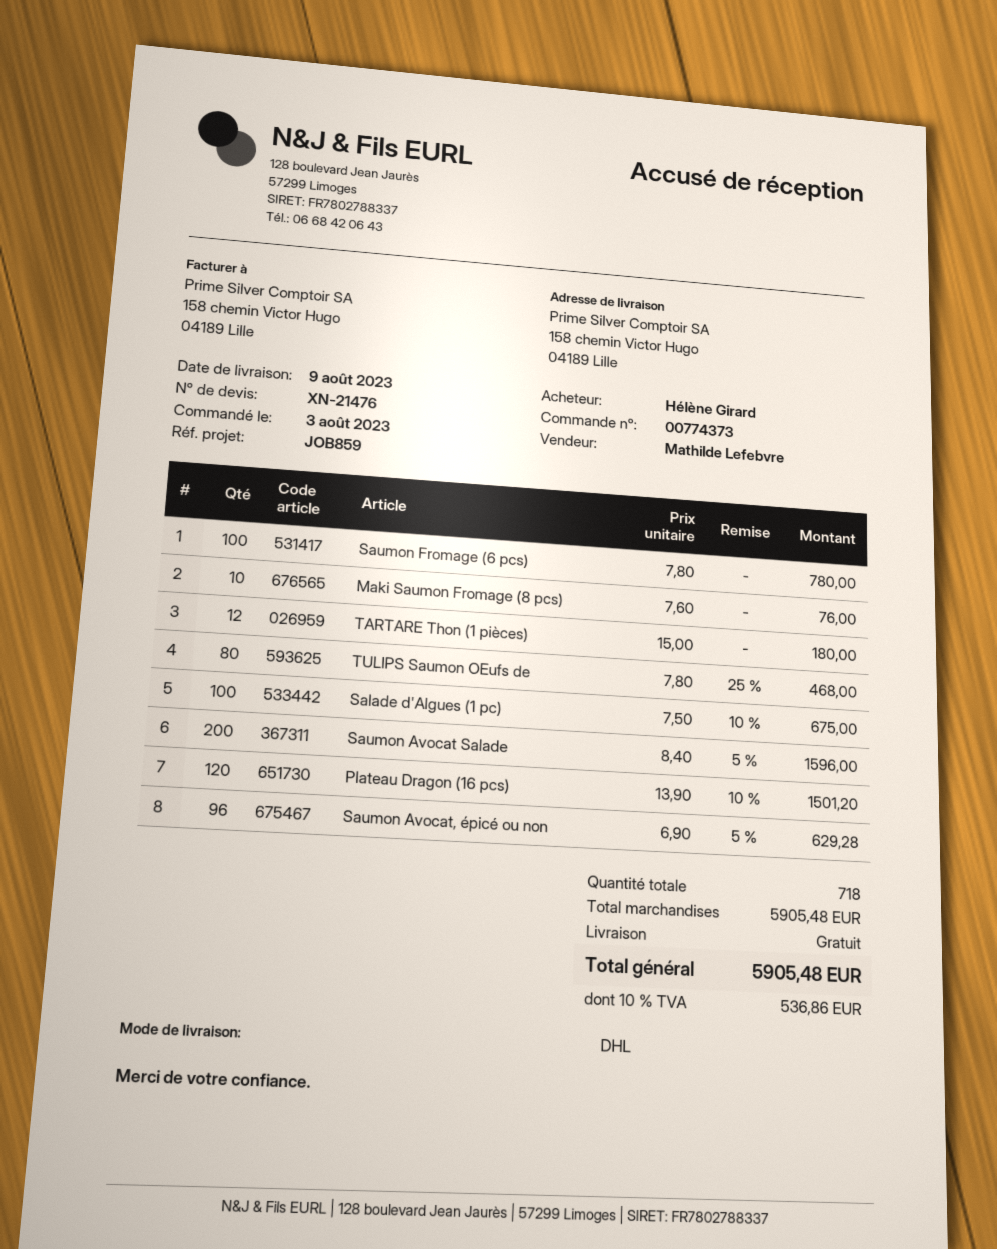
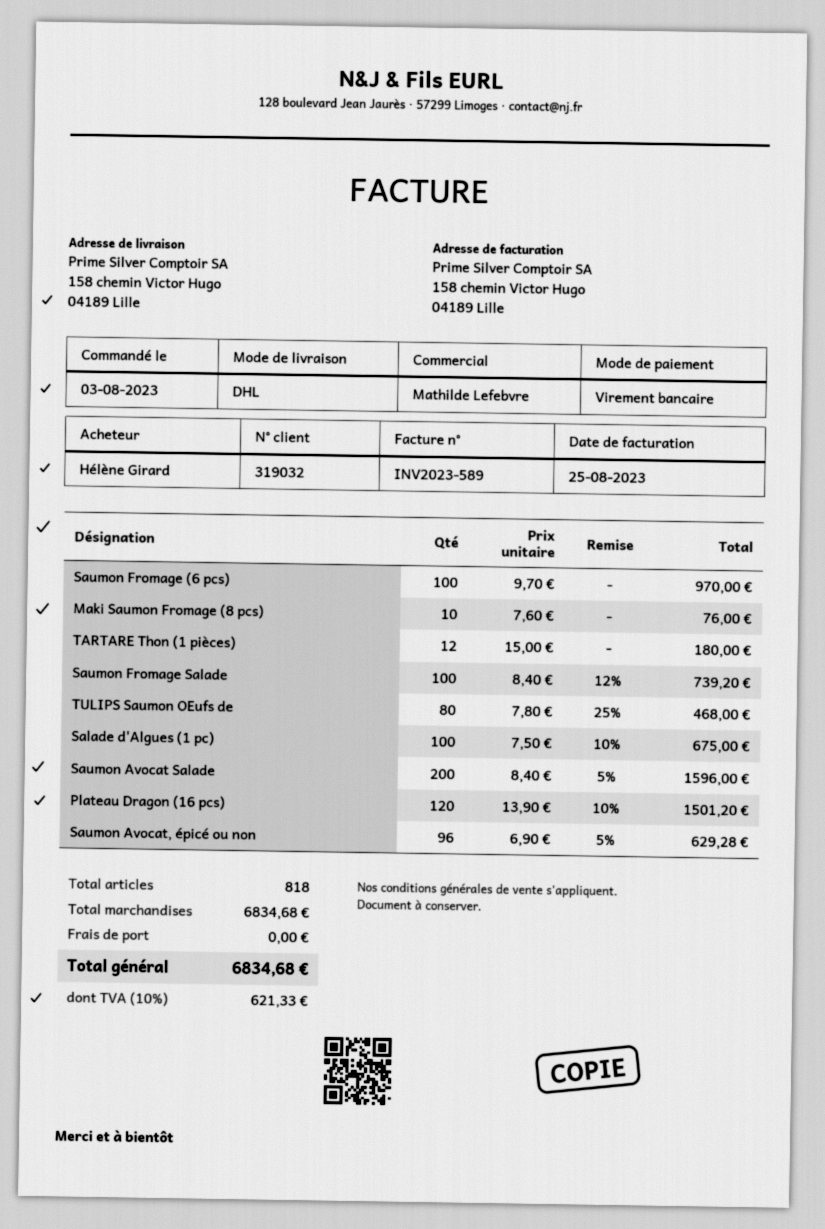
Saumon Fromage (6 pcs): 100 x 7.80 = 780.00 -> 100 x 9.70 = 970.00
Saumon Fromage Salade: none -> 100 x 8.40 - 12% = 739.20
total quantity: 718 -> 818
subtotal: 5905.48 -> 6834.68
tax: 10% = 536.86 -> 10% = 621.33
total: 5905.48 -> 6834.68

